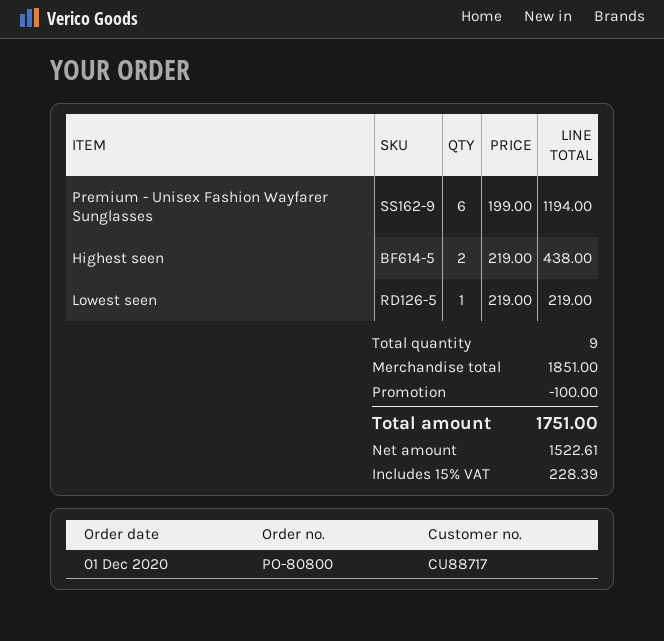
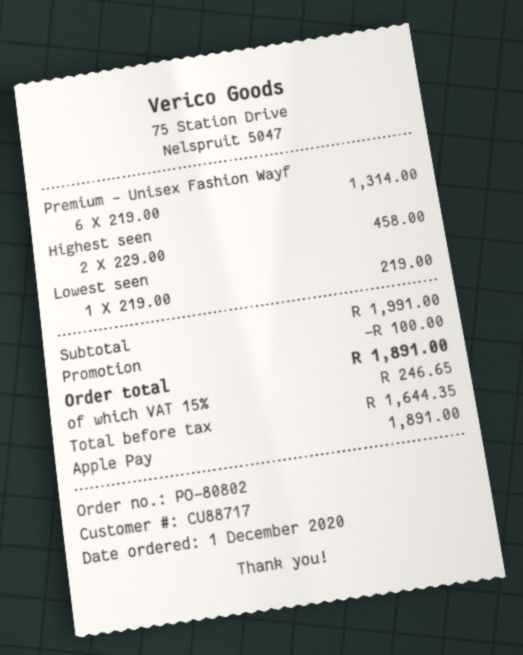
order number: PO-80800 -> PO-80802
Premium - Unisex Fashion Wayfarer Sunglasses: 6 x 199.00 = 1194.00 -> 6 x 219.00 = 1314.00
Highest seen: 2 x 219.00 = 438.00 -> 2 x 229.00 = 458.00
subtotal: 1851.00 -> 1991.00
net: 1522.61 -> 1644.35
tax: 15% = 228.39 -> 15% = 246.65
total: 1751.00 -> 1891.00

